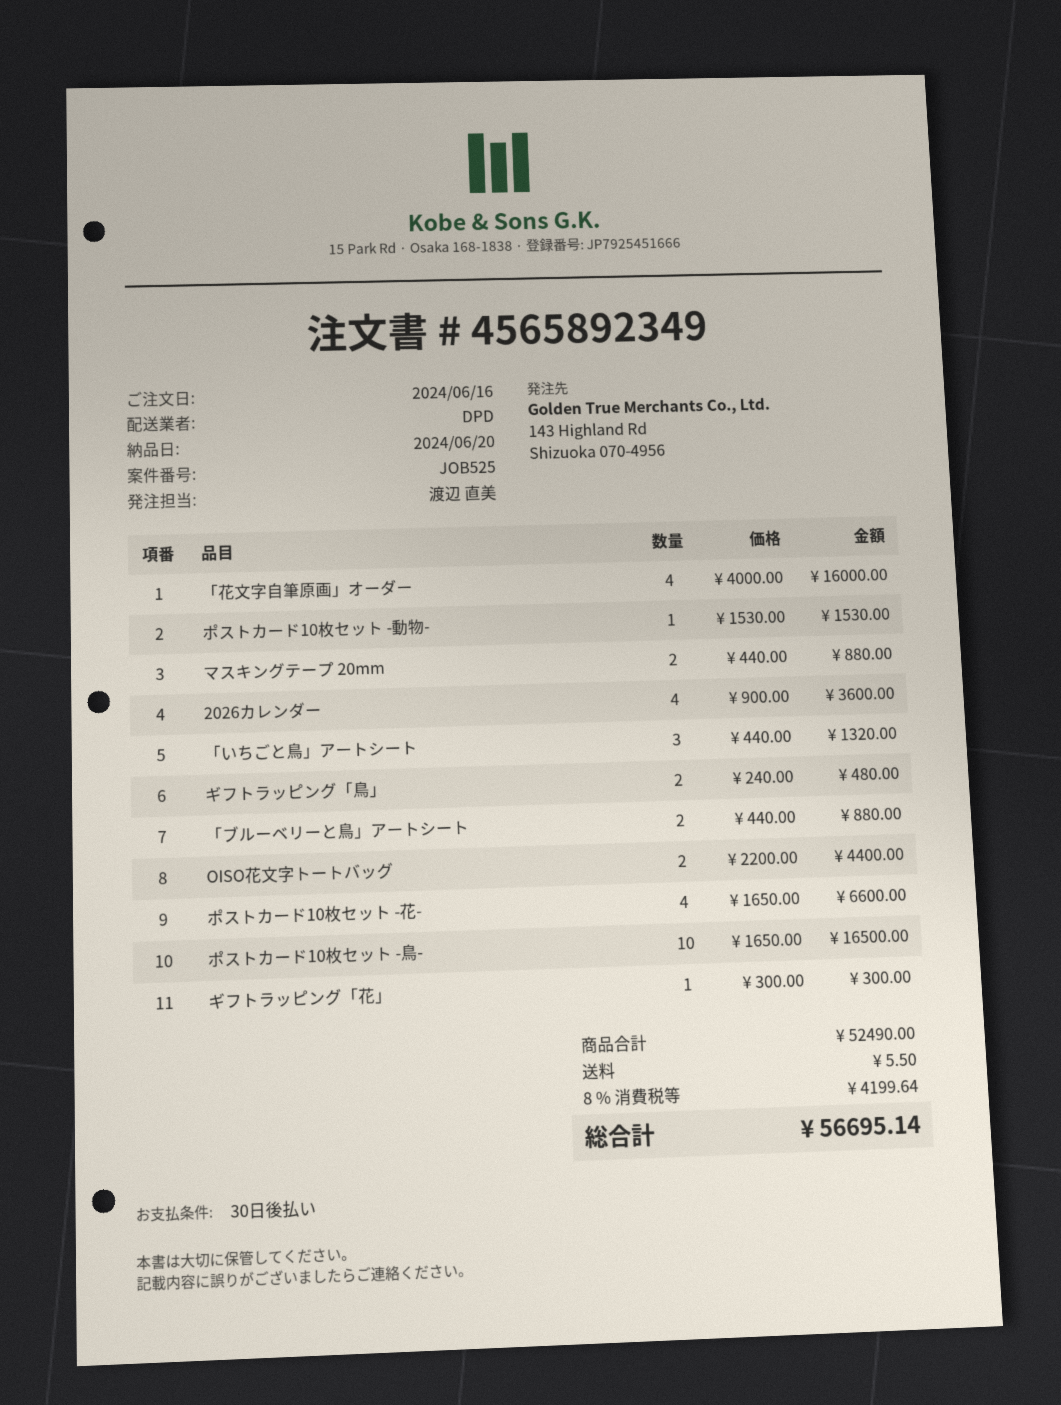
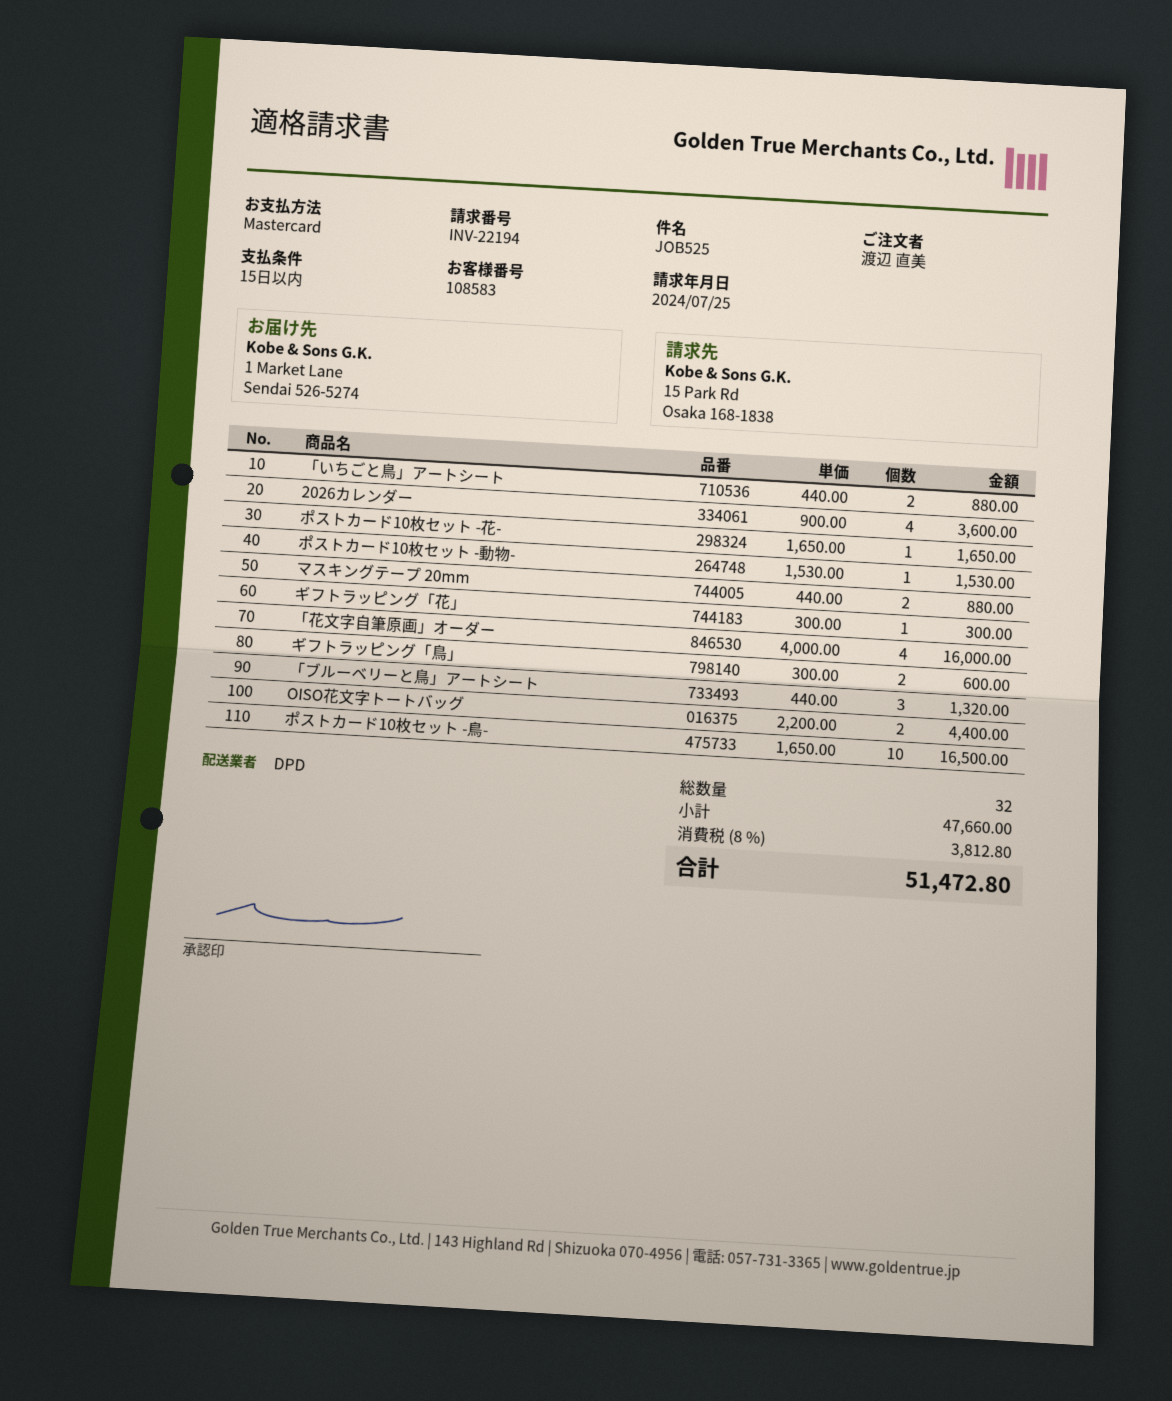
payment terms: 30 days -> 15 days
「いちごと鳥」アートシート: 3 x 440.00 = 1320.00 -> 2 x 440.00 = 880.00
ギフトラッピング「鳥」: 2 x 240.00 = 480.00 -> 2 x 300.00 = 600.00
「ブルーベリーと鳥」アートシート: 2 x 440.00 = 880.00 -> 3 x 440.00 = 1320.00
ポストカード10枚セット -花-: 4 x 1650.00 = 6600.00 -> 1 x 1650.00 = 1650.00
subtotal: 52490.00 -> 47660.00
shipping: 5.50 -> none
tax: 8% = 4199.64 -> 8% = 3812.80
total: 56695.14 -> 51472.80

